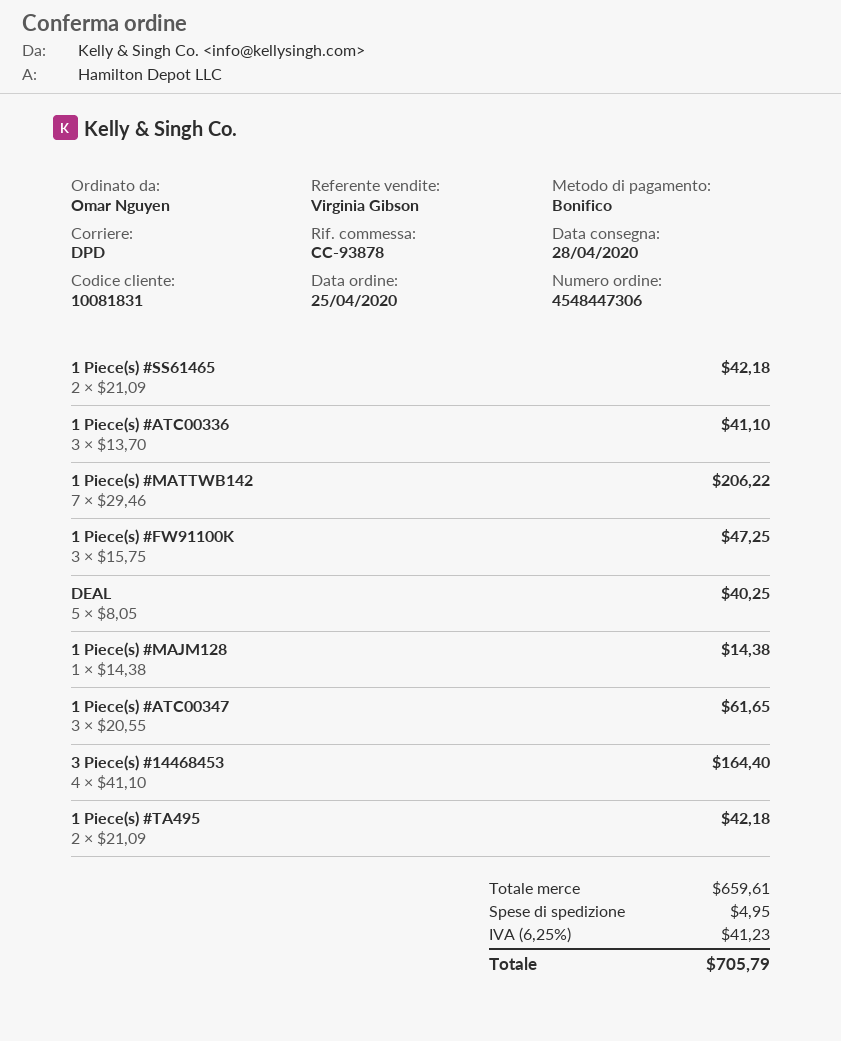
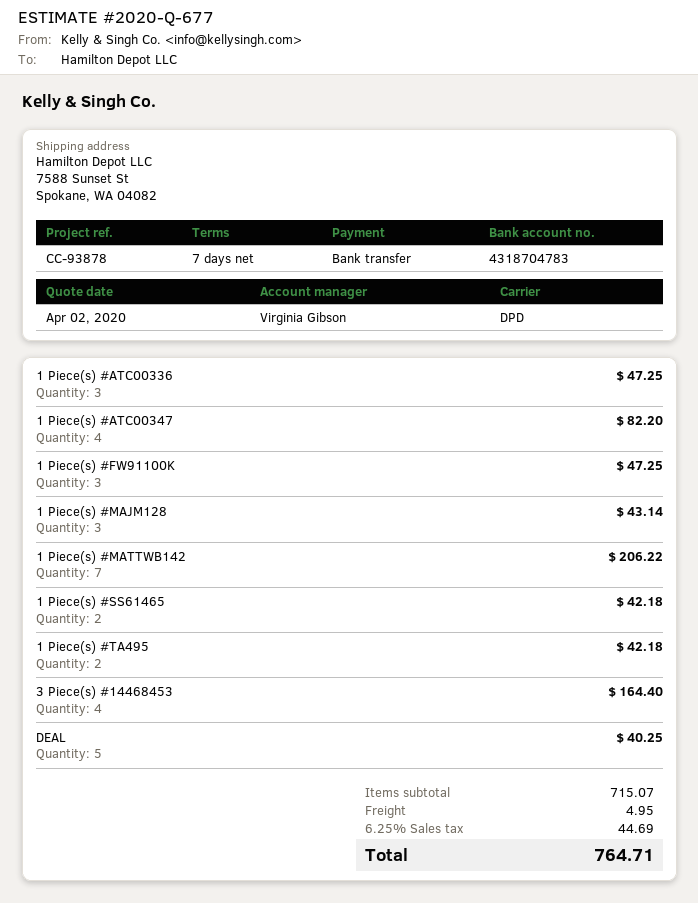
1 Piece(s) #ATC00336: 3 for 41.10 -> 3 for 47.25
1 Piece(s) #MAJM128: 1 for 14.38 -> 3 for 43.14
1 Piece(s) #ATC00347: 3 for 61.65 -> 4 for 82.20
subtotal: 659.61 -> 715.07
tax: 6.25% = 41.23 -> 6.25% = 44.69
total: 705.79 -> 764.71

